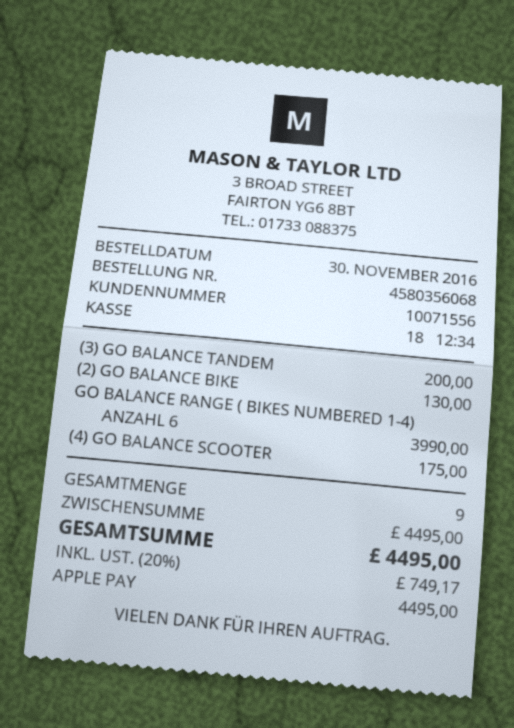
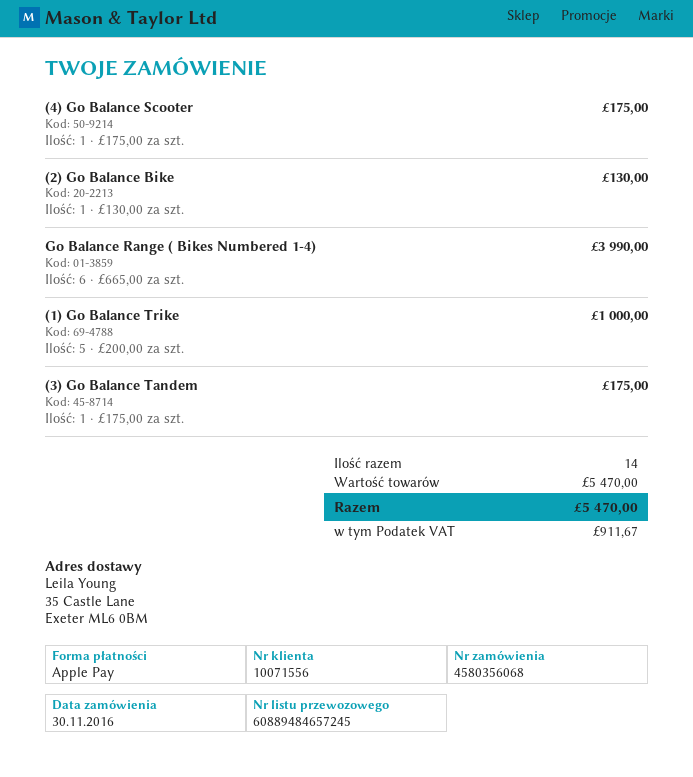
(3) GO BALANCE TANDEM: 1 for 200.00 -> 1 for 175.00
(1) Go Balance Trike: none -> 5 for 1000.00
total quantity: 9 -> 14
subtotal: 4495.00 -> 5470.00
tax: 749.17 -> 911.67
total: 4495.00 -> 5470.00

